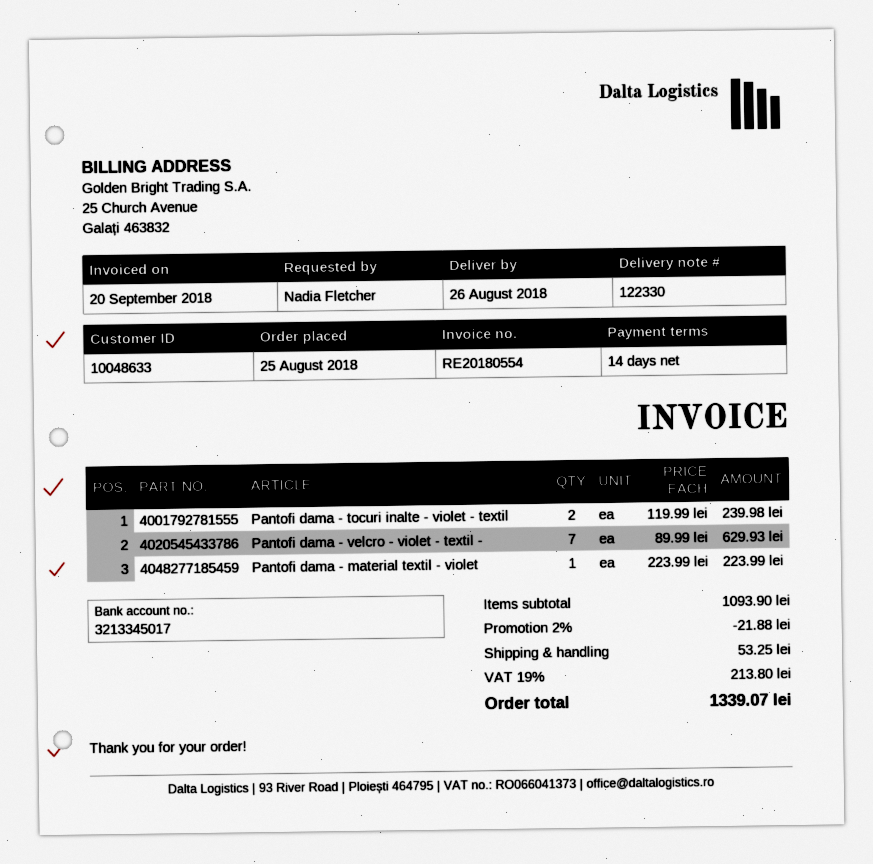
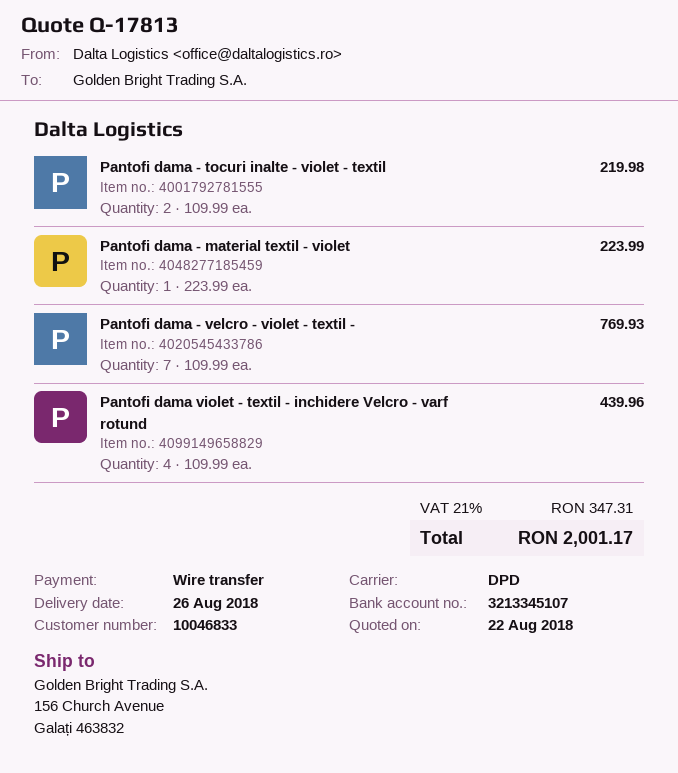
customer number: 10048633 -> 10046833
bank account: 3213345017 -> 3213345107
Pantofi dama - tocuri inalte - violet - textil: 2 x 119.99 = 239.98 -> 2 x 109.99 = 219.98
Pantofi dama - velcro - violet - textil -: 7 x 89.99 = 629.93 -> 7 x 109.99 = 769.93
Pantofi dama violet - textil - inchidere Velcro - varf rotund: none -> 4 x 109.99 = 439.96
discount: 2% = 21.88 -> none
shipping: 53.25 -> none
tax: 19% = 213.80 -> 21% = 347.31
total: 1339.07 -> 2001.17

